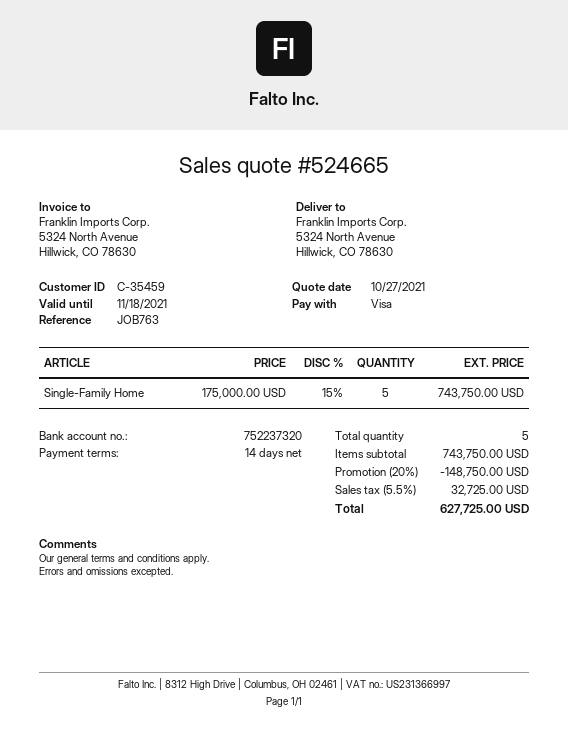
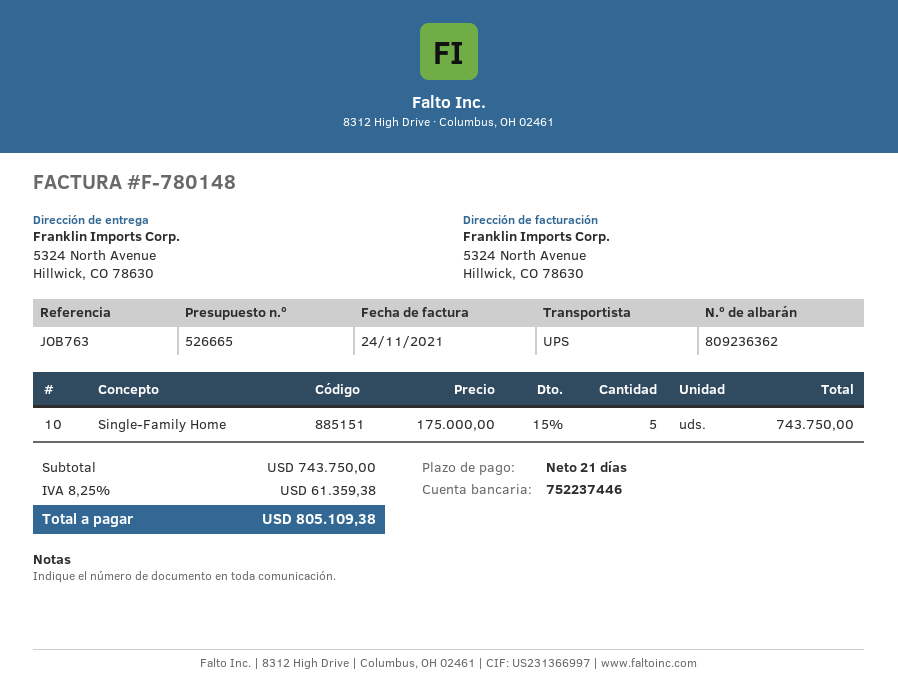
quote number: 524665 -> 526665
payment terms: 14 days -> 21 days
bank account: 752237320 -> 752237446
discount: 20% = 148750.00 -> none
tax: 5.5% = 32725.00 -> 8.25% = 61359.38
total: 627725.00 -> 805109.38

